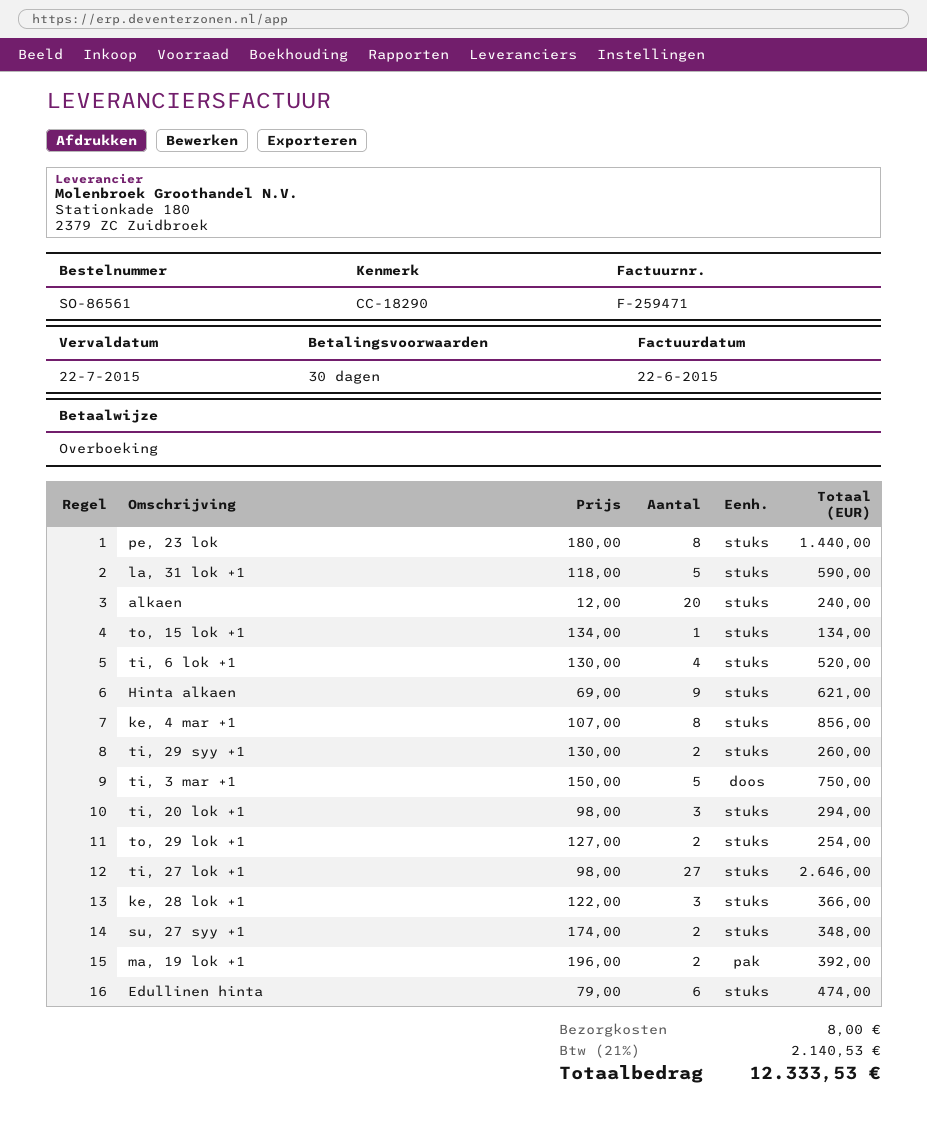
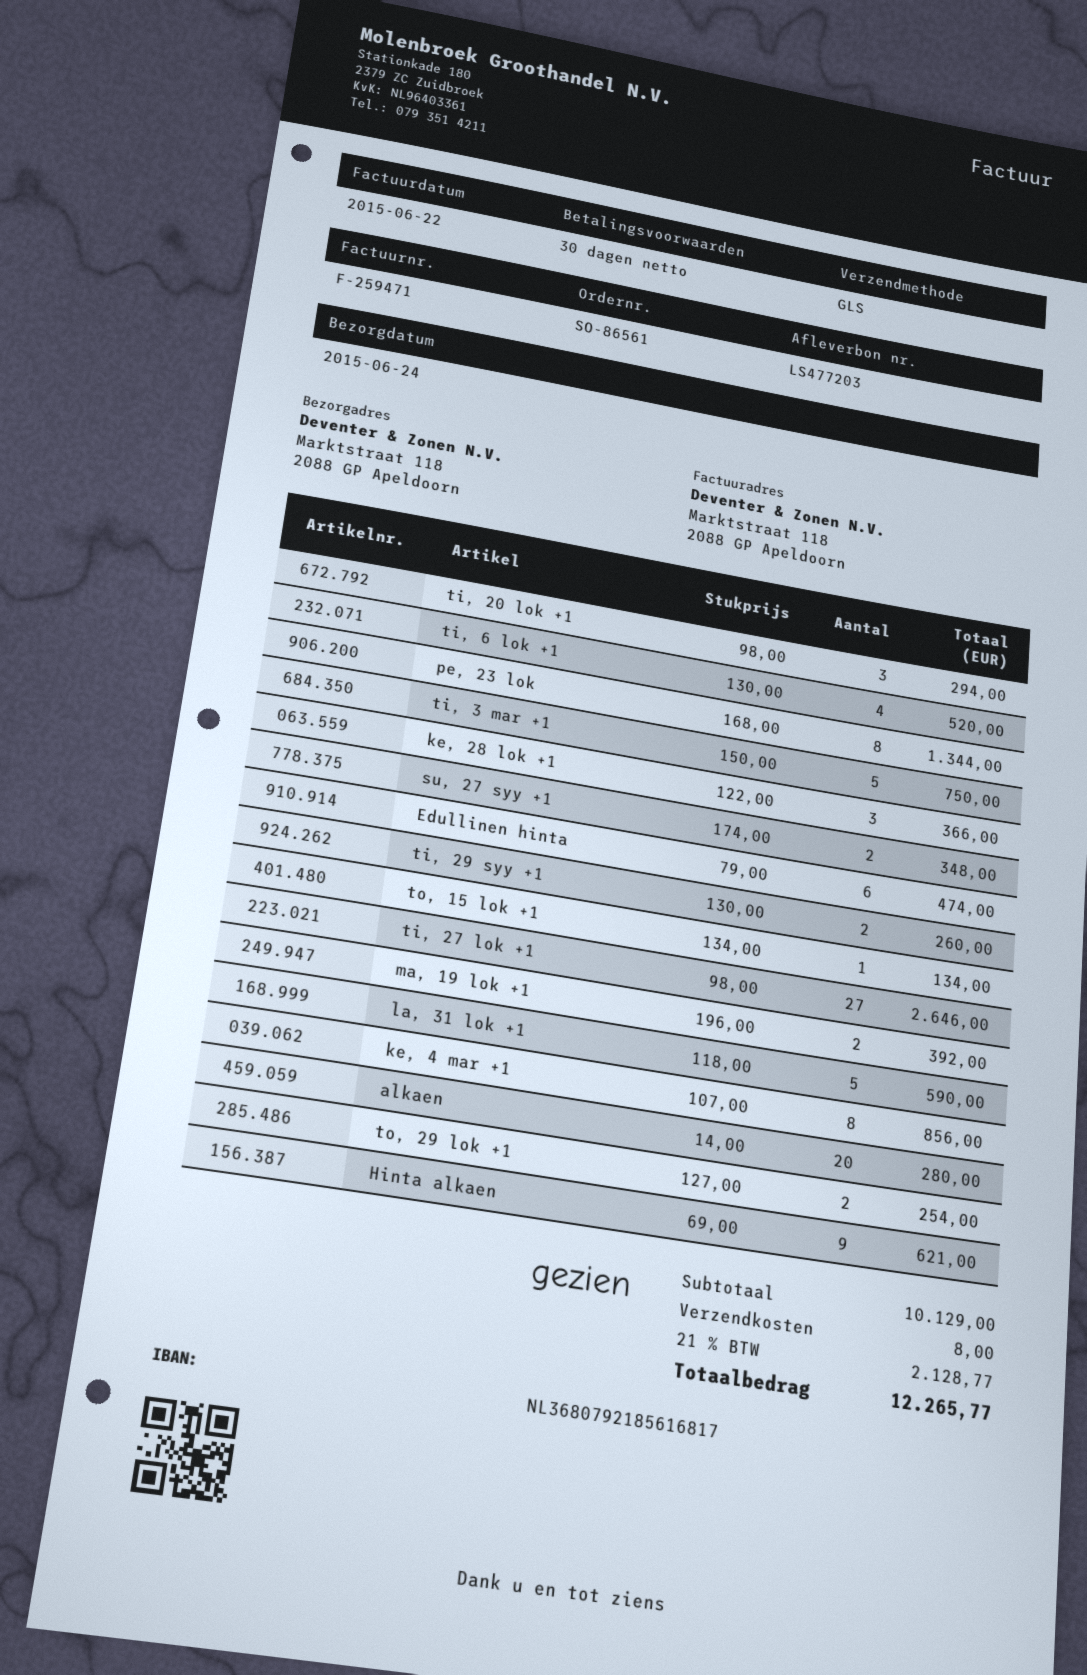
pe, 23 lok: 8 x 180.00 = 1440.00 -> 8 x 168.00 = 1344.00
alkaen: 20 x 12.00 = 240.00 -> 20 x 14.00 = 280.00
tax: 21% = 2140.53 -> 21% = 2128.77
total: 12333.53 -> 12265.77

